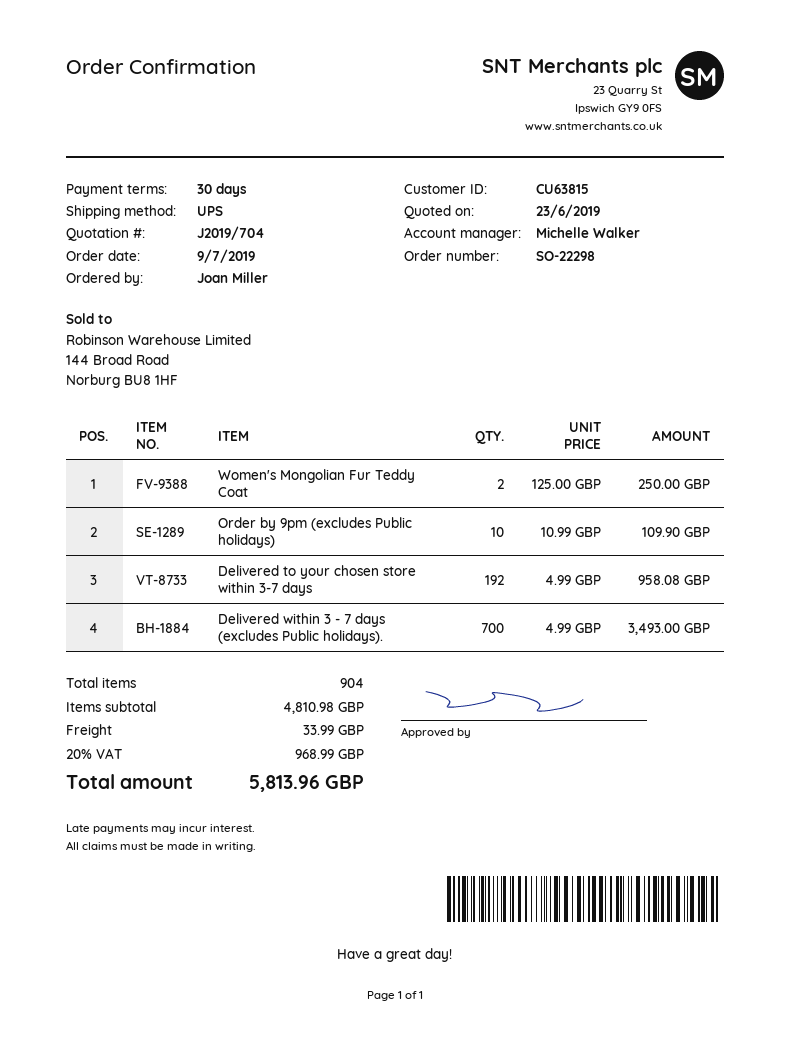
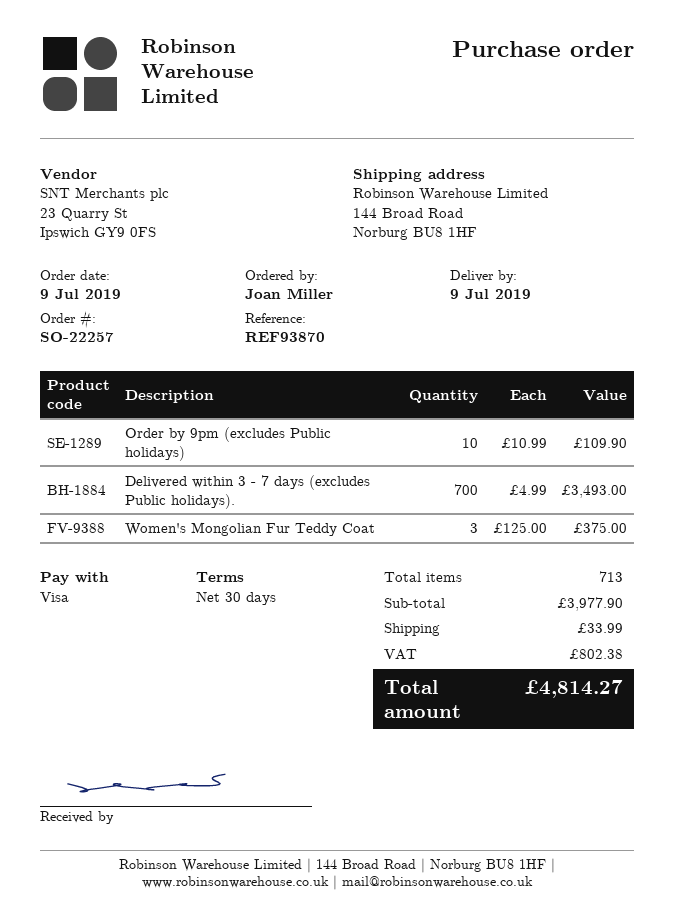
order number: SO-22298 -> SO-22257
Women's Mongolian Fur Teddy Coat: 2 x 125.00 = 250.00 -> 3 x 125.00 = 375.00
Delivered to your chosen store within 3-7 days: 192 x 4.99 = 958.08 -> none
total quantity: 904 -> 713
subtotal: 4810.98 -> 3977.90
tax: 968.99 -> 802.38
total: 5813.96 -> 4814.27

